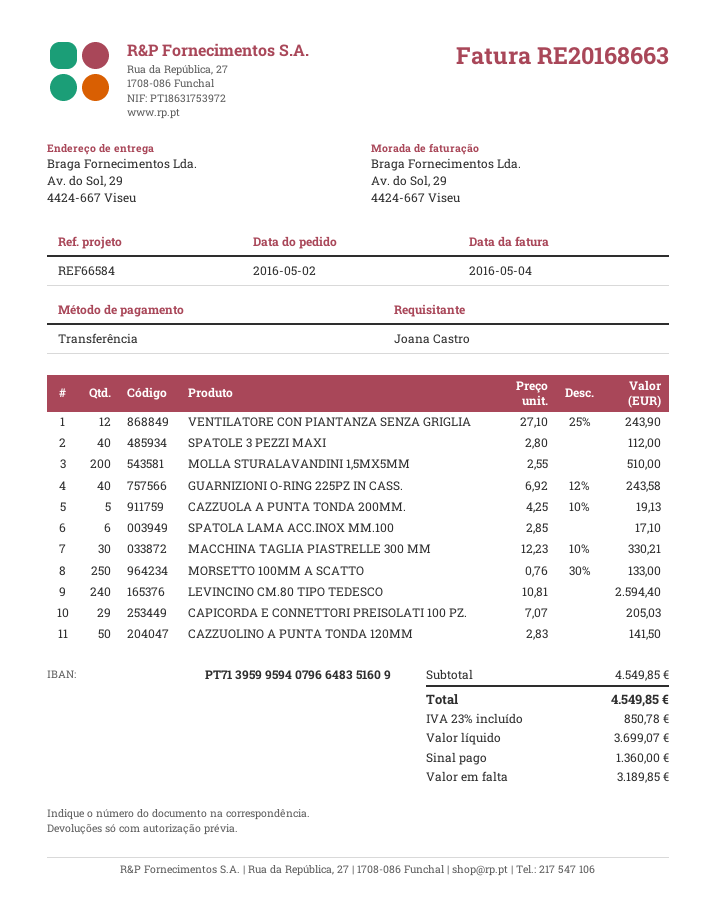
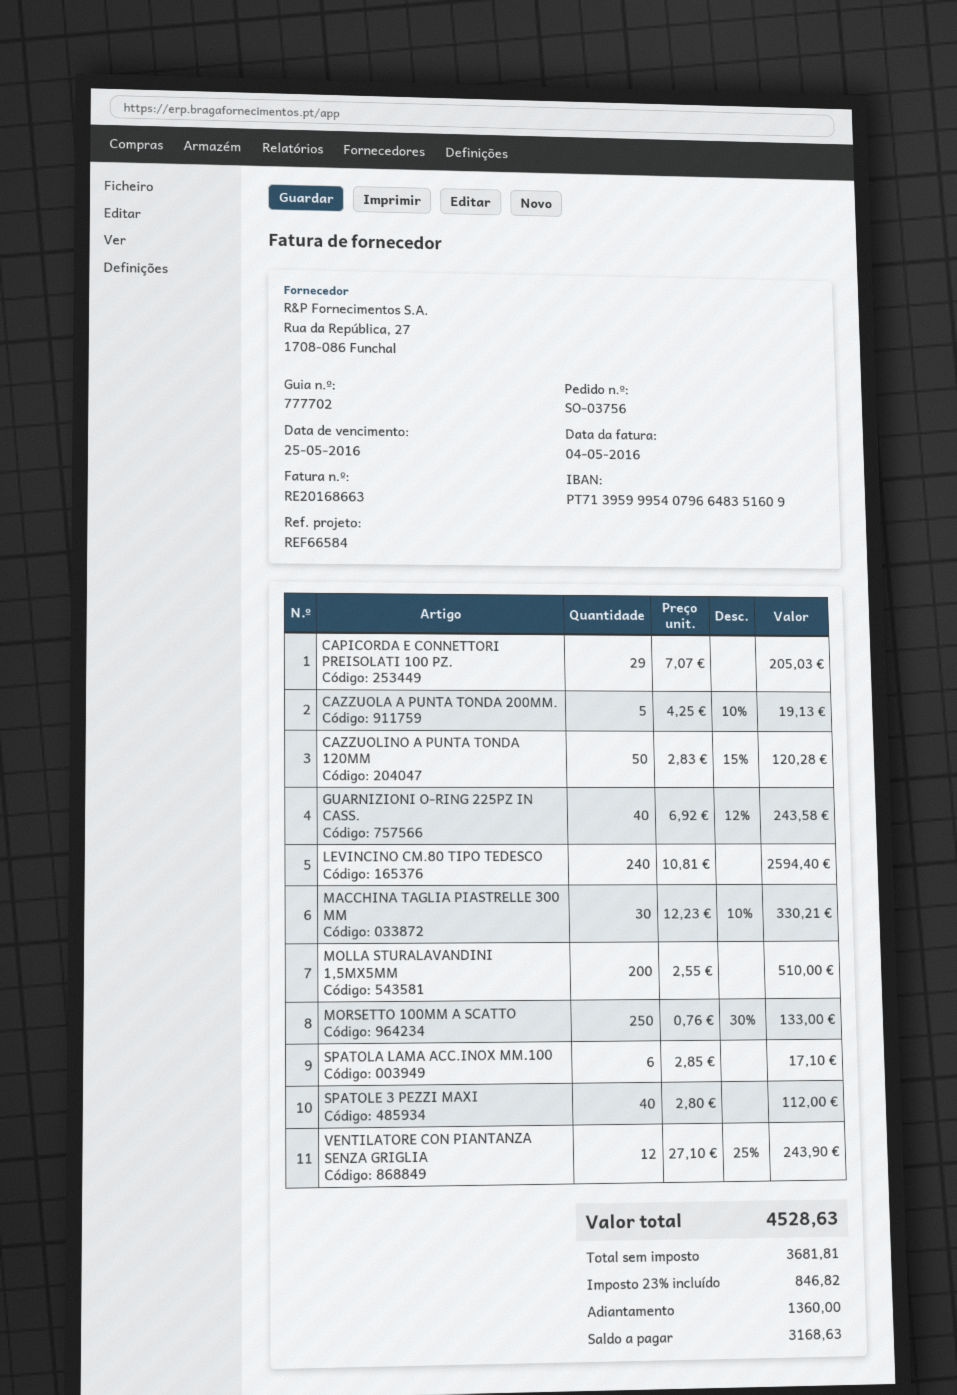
bank account: PT71395995940796648351609 -> PT71395999540796648351609
CAZZUOLINO A PUNTA TONDA 120MM: 50 x 2.83 = 141.50 -> 50 x 2.83 - 15% = 120.28
net: 3699.07 -> 3681.81
tax: 23% = 850.78 -> 23% = 846.82
total: 4549.85 -> 4528.63
balance: 3189.85 -> 3168.63

